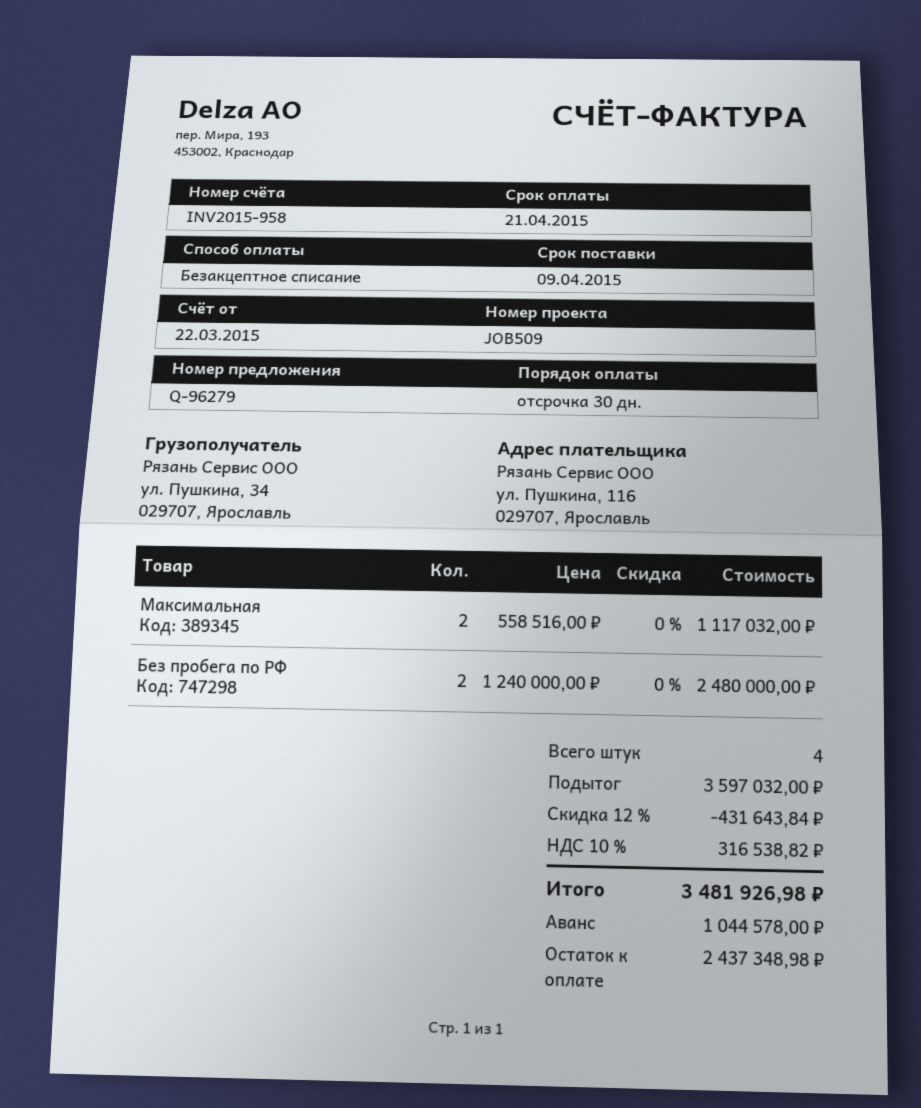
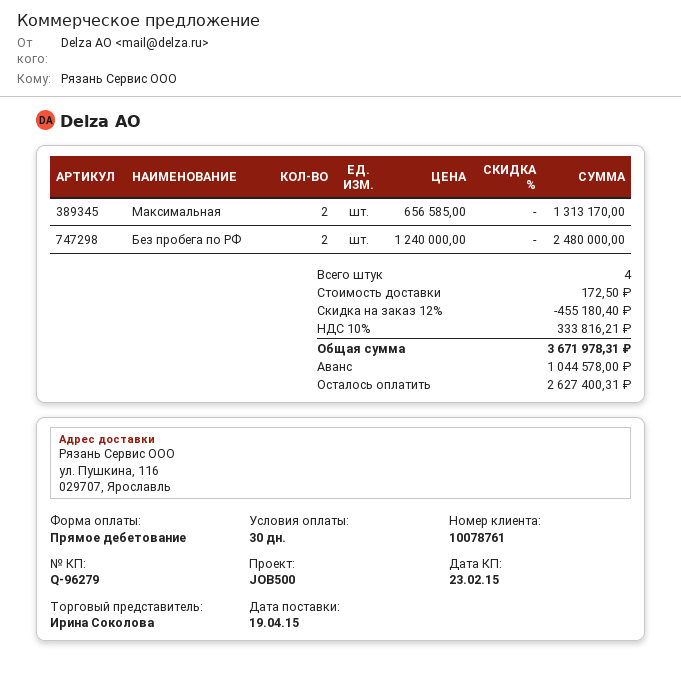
delivery date: 2015-04-09 -> 2015-04-19
reference: JOB509 -> JOB500
ship to: ул. Пушкина, 34, 029707, Ярославль -> ул. Пушкина, 116, 029707, Ярославль
Максимальная: 2 x 558516.00 = 1117032.00 -> 2 x 656585.00 = 1313170.00
discount: 12% = 431643.84 -> 12% = 455180.40
shipping: none -> 172.50
tax: 10% = 316538.82 -> 10% = 333816.21
total: 3481926.98 -> 3671978.31
balance: 2437348.98 -> 2627400.31

